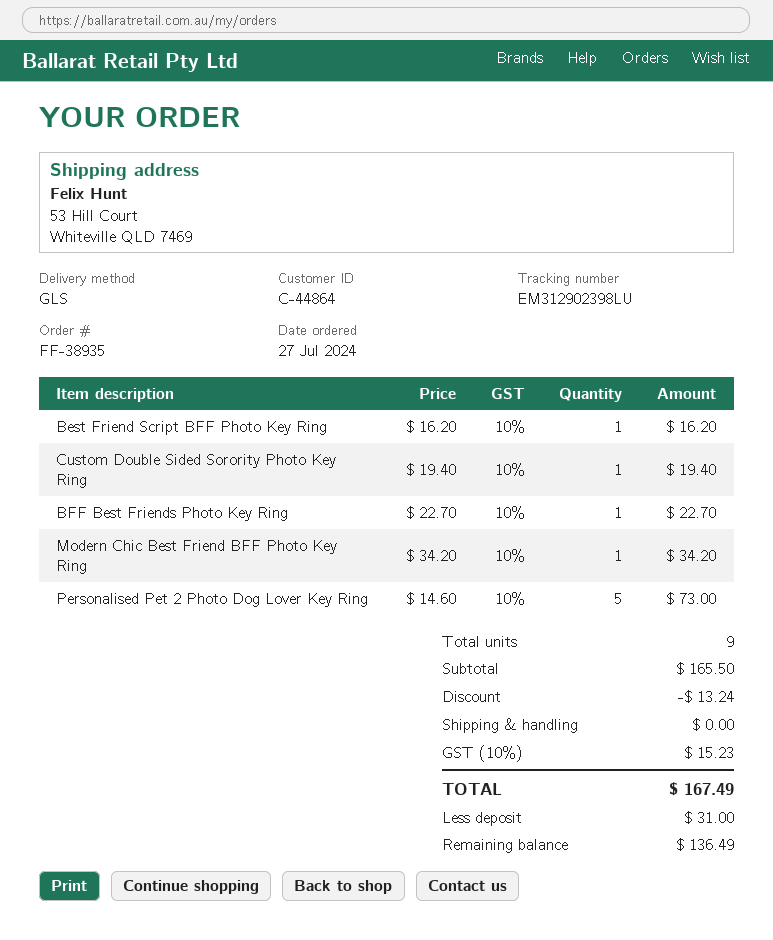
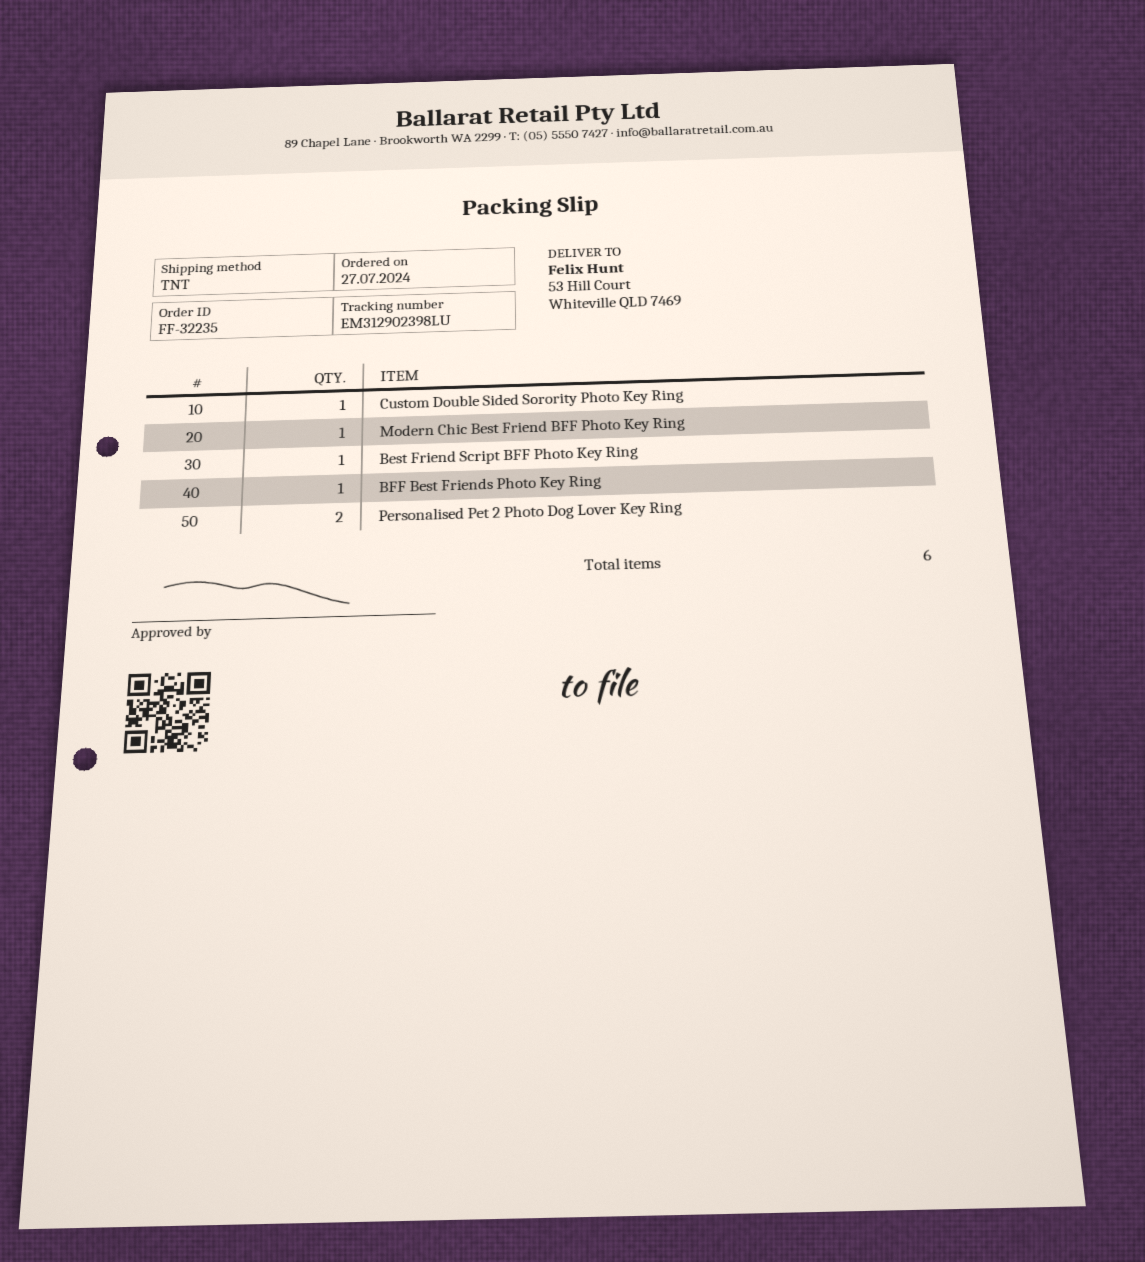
order number: FF-38935 -> FF-32235
shipping method: GLS -> TNT
Personalised Pet 2 Photo Dog Lover Key Ring: 5 -> 2
total quantity: 9 -> 6

